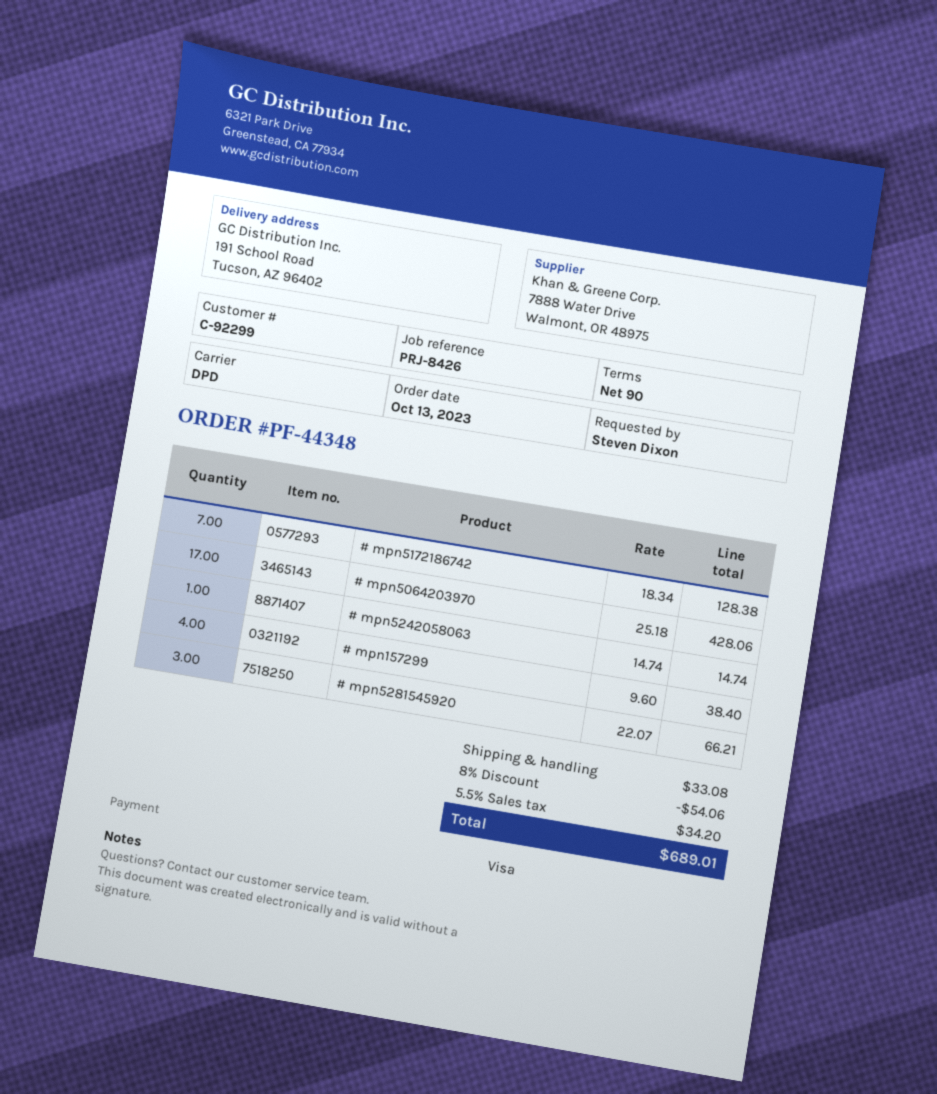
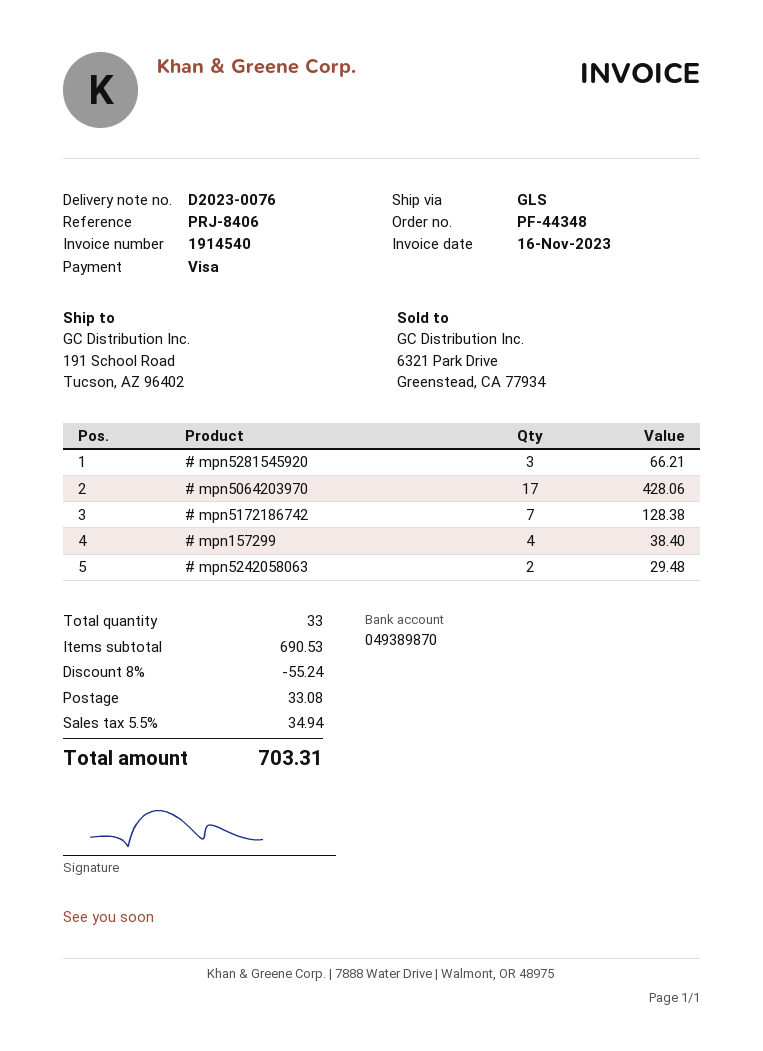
reference: PRJ-8426 -> PRJ-8406
shipping method: DPD -> GLS
# mpn5242058063: 1 for 14.74 -> 2 for 29.48
discount: 8% = 54.06 -> 8% = 55.24
tax: 5.5% = 34.20 -> 5.5% = 34.94
total: 689.01 -> 703.31

